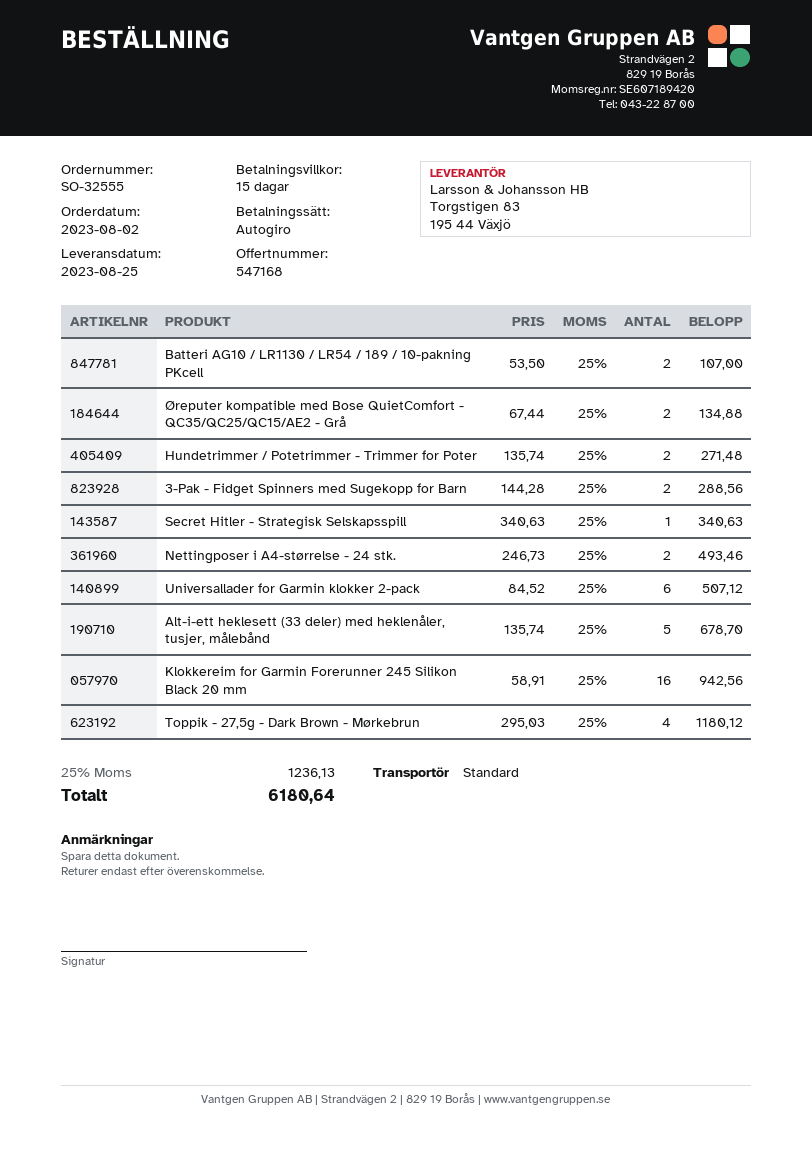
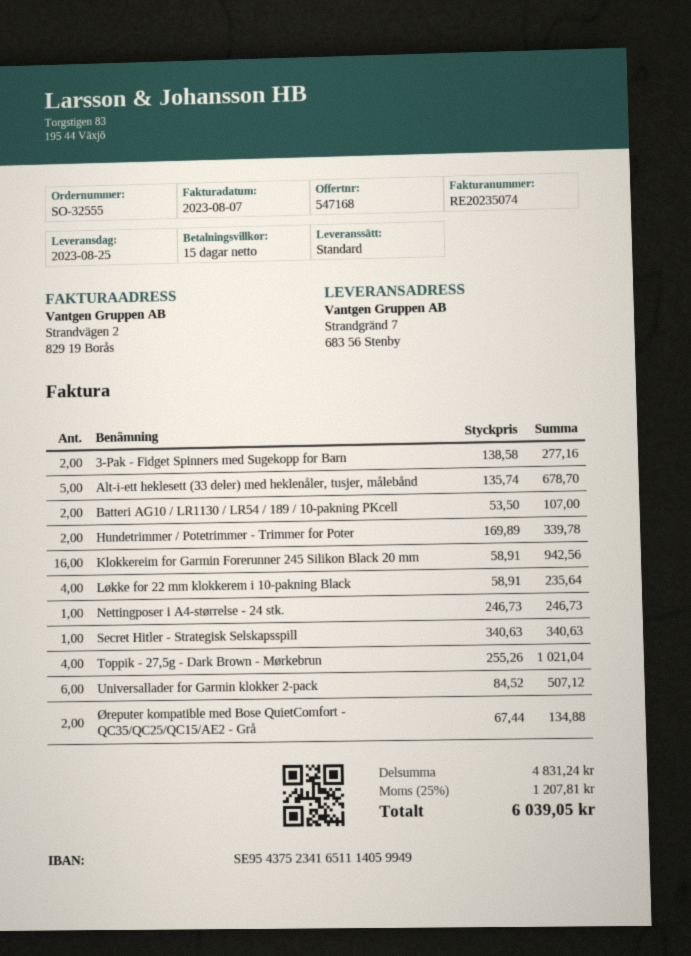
Hundetrimmer / Potetrimmer - Trimmer for Poter: 2 x 135.74 = 271.48 -> 2 x 169.89 = 339.78
3-Pak - Fidget Spinners med Sugekopp for Barn: 2 x 144.28 = 288.56 -> 2 x 138.58 = 277.16
Nettingposer i A4-størrelse - 24 stk.: 2 x 246.73 = 493.46 -> 1 x 246.73 = 246.73
Toppik - 27,5g - Dark Brown - Mørkebrun: 4 x 295.03 = 1180.12 -> 4 x 255.26 = 1021.04
Løkke for 22 mm klokkerem i 10-pakning Black: none -> 4 x 58.91 = 235.64
tax: 25% = 1236.13 -> 25% = 1207.81
total: 6180.64 -> 6039.05

